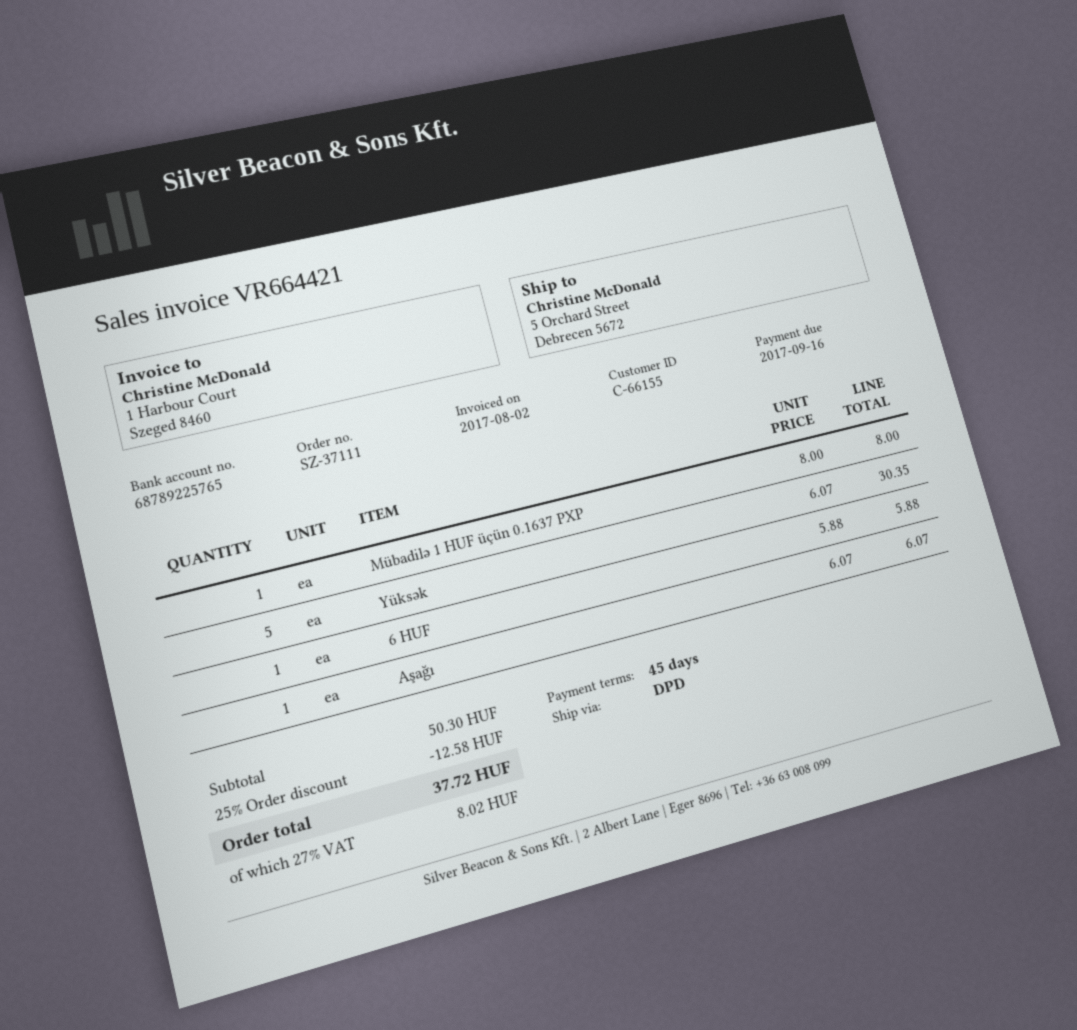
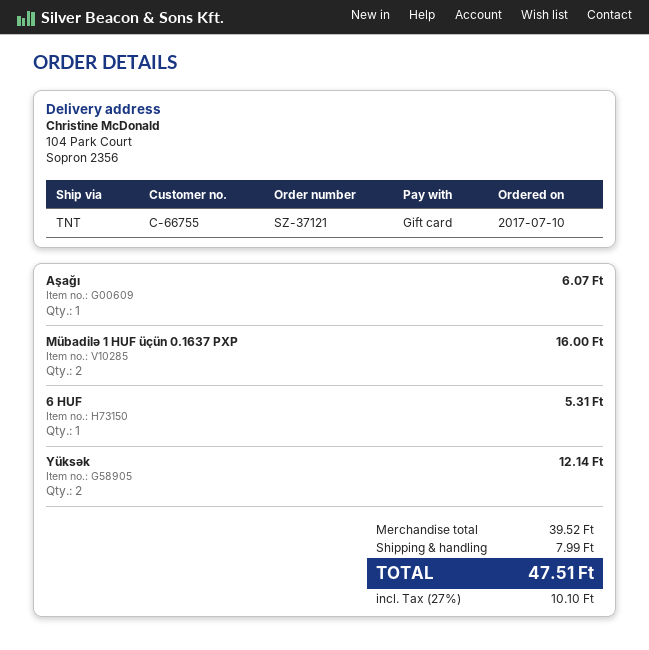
order number: SZ-37111 -> SZ-37121
customer number: C-66155 -> C-66755
shipping method: DPD -> TNT
ship to: 5 Orchard Street, Debrecen 5672 -> 104 Park Court, Sopron 2356
Mübadilə 1 HUF üçün 0.1637 PXP: 1 for 8.00 -> 2 for 16.00
Yüksək: 5 for 30.35 -> 2 for 12.14
6 HUF: 1 for 5.88 -> 1 for 5.31
subtotal: 50.30 -> 39.52
discount: 25% = 12.58 -> none
shipping: none -> 7.99
tax: 27% = 8.02 -> 27% = 10.10
total: 37.72 -> 47.51

